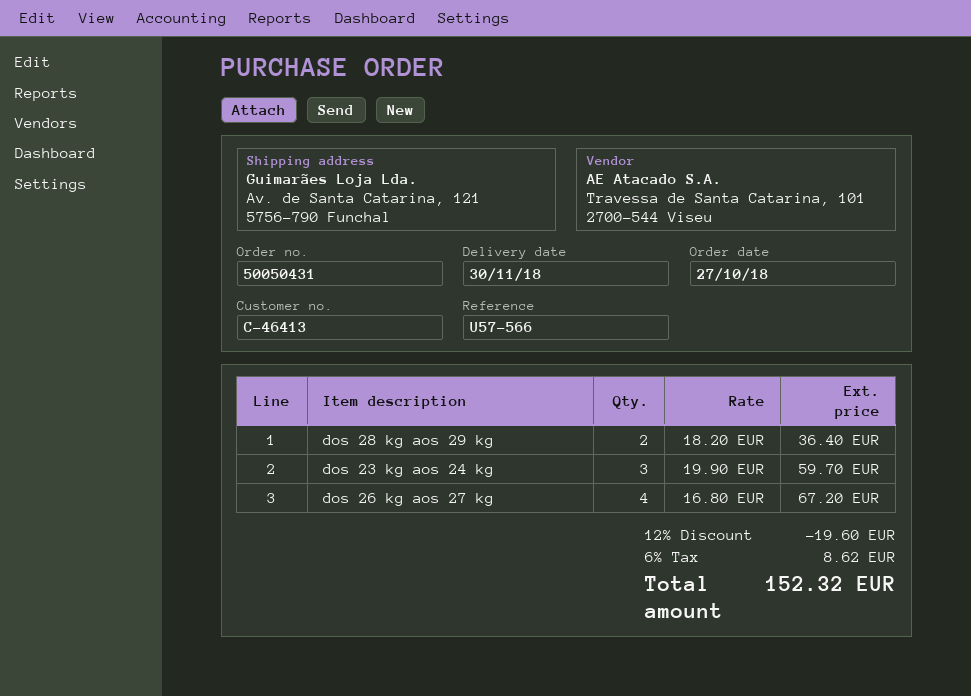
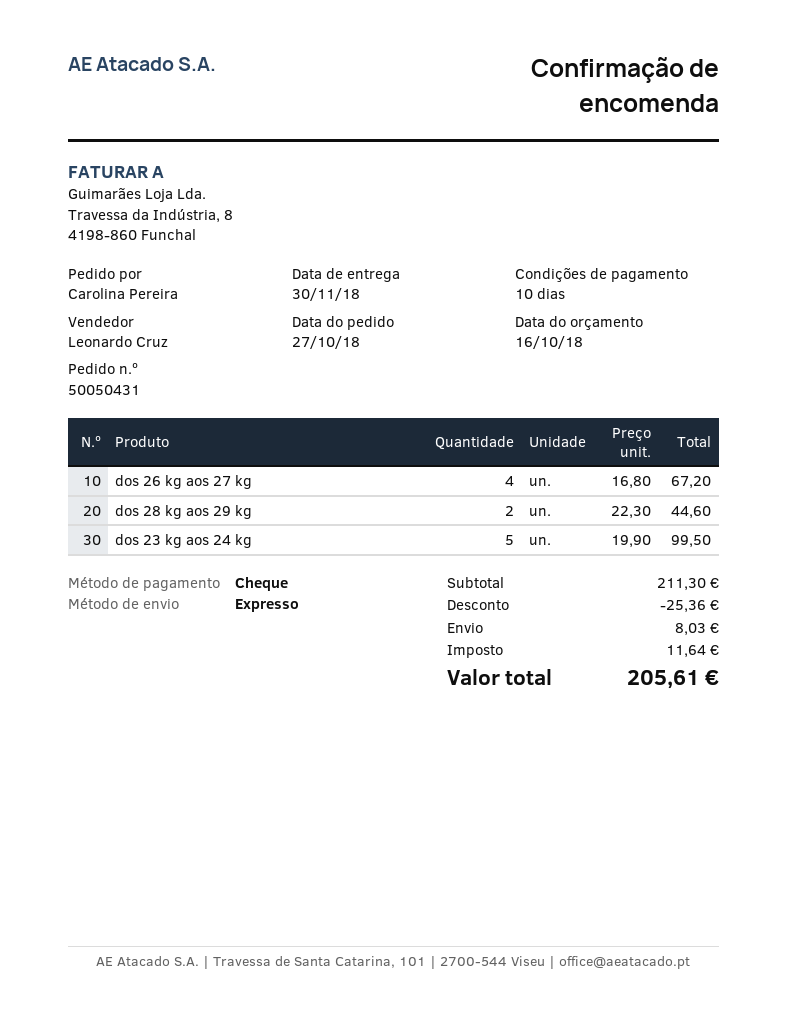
dos 28 kg aos 29 kg: 2 x 18.20 = 36.40 -> 2 x 22.30 = 44.60
dos 23 kg aos 24 kg: 3 x 19.90 = 59.70 -> 5 x 19.90 = 99.50
discount: 19.60 -> 25.36
shipping: none -> 8.03
tax: 8.62 -> 11.64
total: 152.32 -> 205.61

